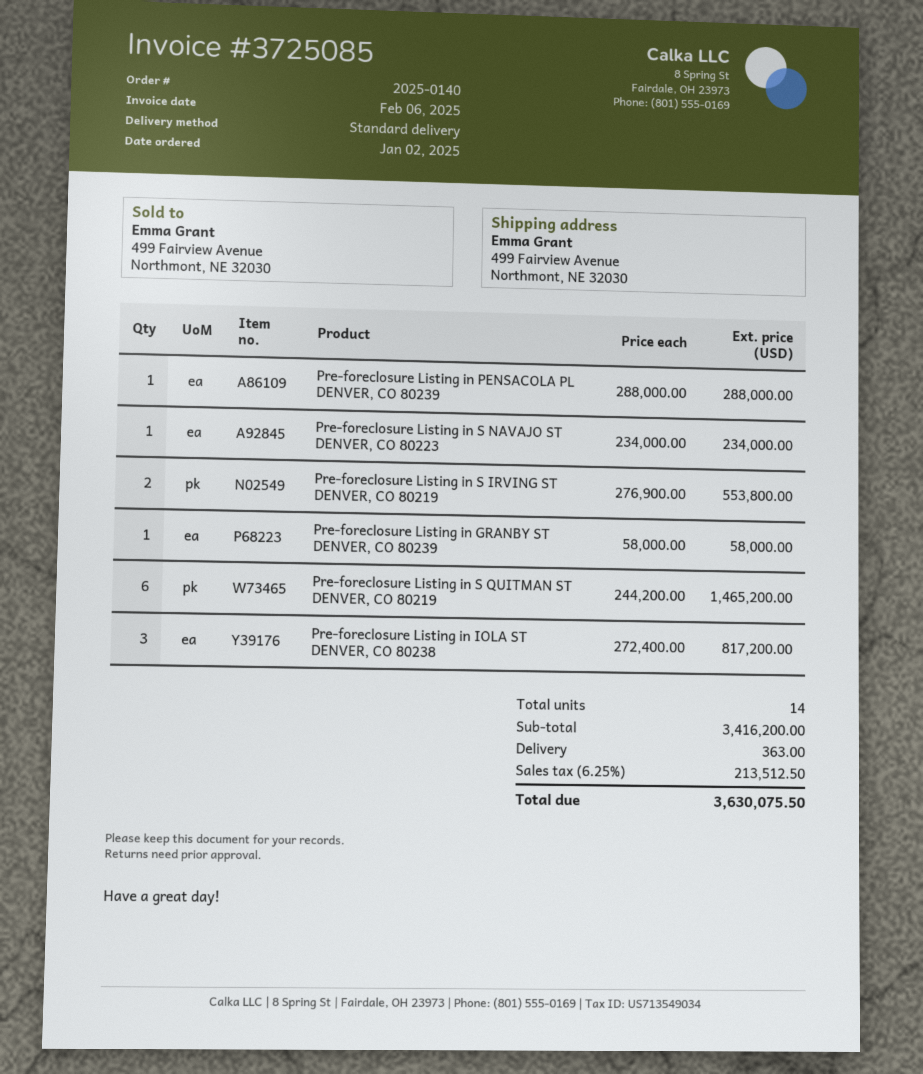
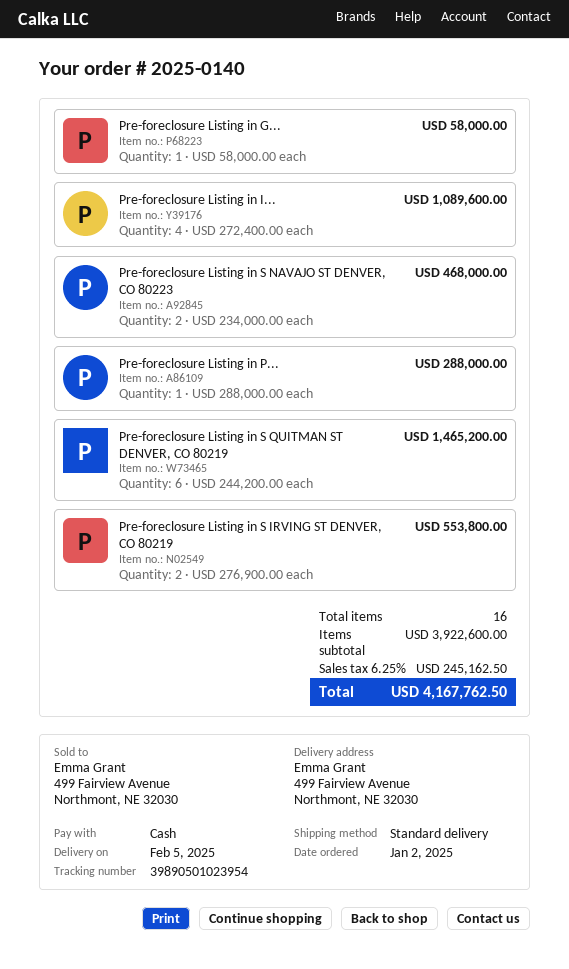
Pre-foreclosure Listing in S NAVAJO ST DENVER, CO 80223: 1 x 234000.00 = 234000.00 -> 2 x 234000.00 = 468000.00
Pre-foreclosure Listing in IOLA ST DENVER, CO 80238: 3 x 272400.00 = 817200.00 -> 4 x 272400.00 = 1089600.00
total quantity: 14 -> 16
subtotal: 3416200.00 -> 3922600.00
shipping: 363.00 -> none
tax: 6.25% = 213512.50 -> 6.25% = 245162.50
total: 3630075.50 -> 4167762.50

